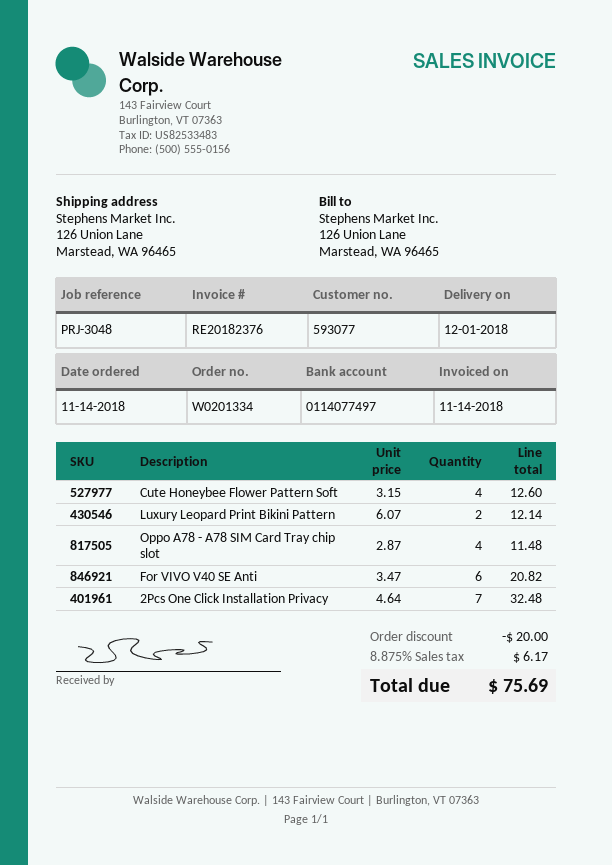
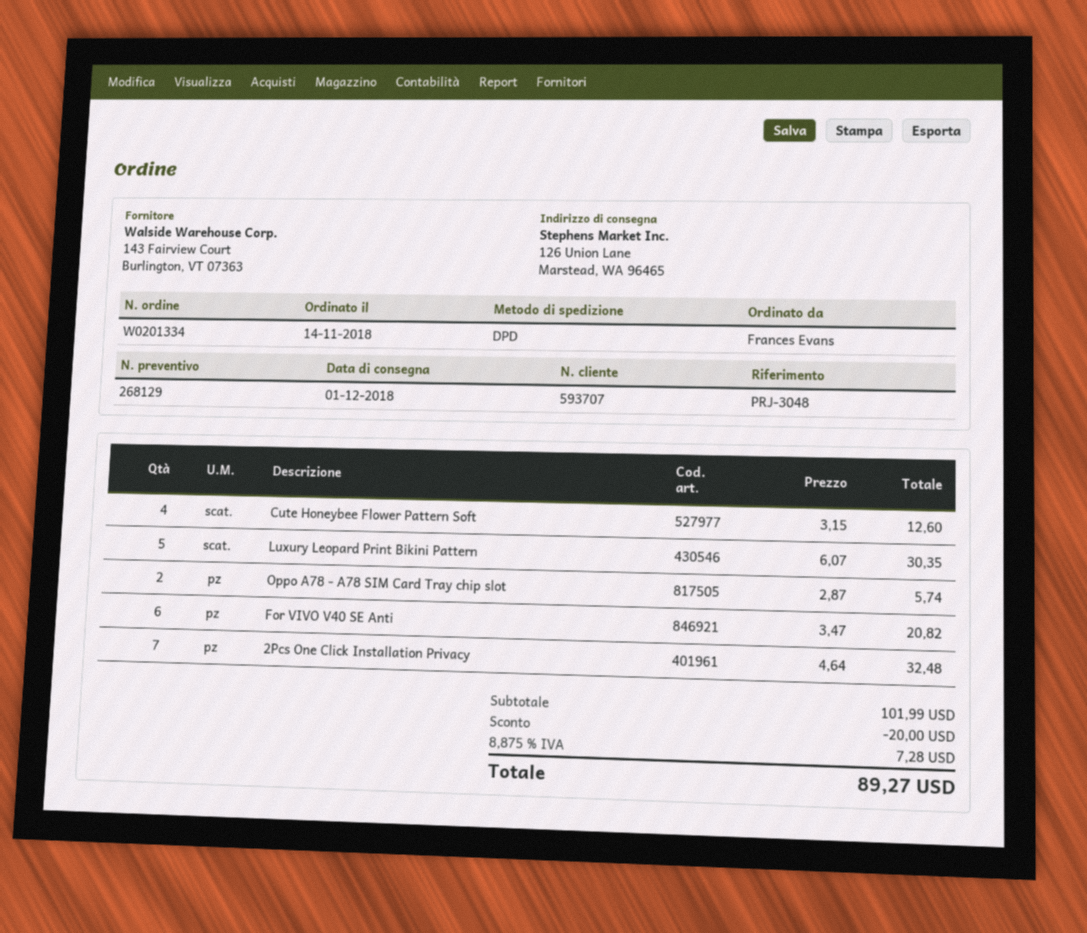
customer number: 593077 -> 593707
Luxury Leopard Print Bikini Pattern: 2 x 6.07 = 12.14 -> 5 x 6.07 = 30.35
Oppo A78 - A78 SIM Card Tray chip slot: 4 x 2.87 = 11.48 -> 2 x 2.87 = 5.74
tax: 8.875% = 6.17 -> 8.875% = 7.28
total: 75.69 -> 89.27

